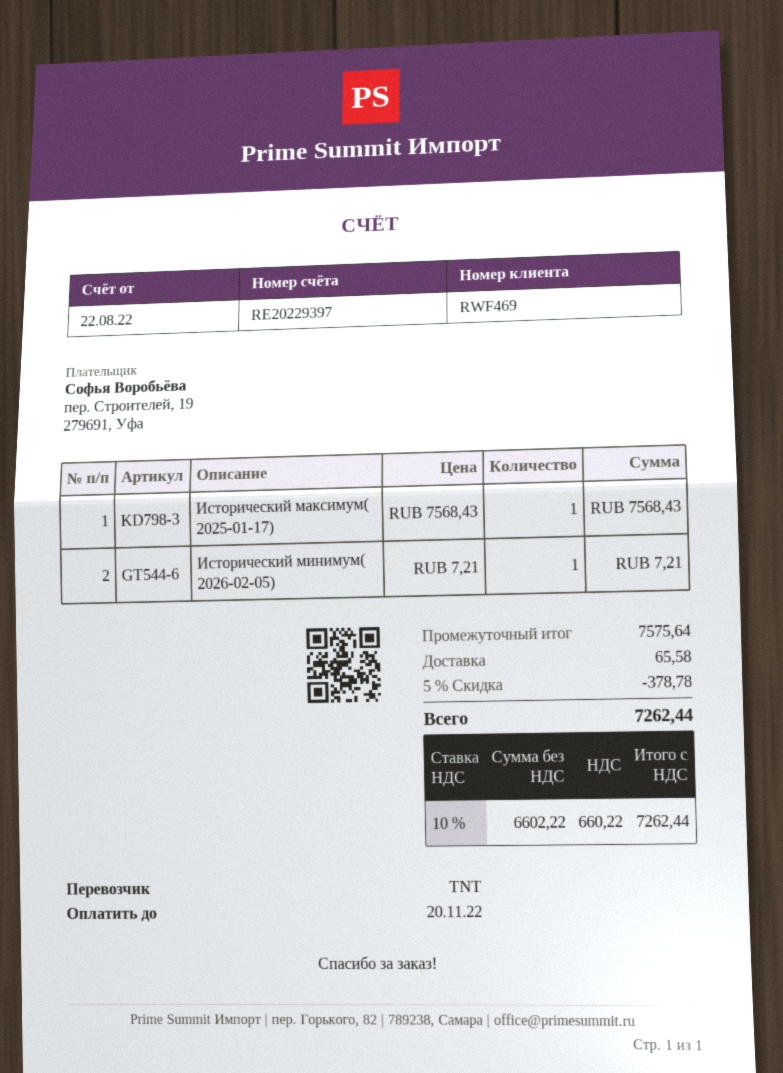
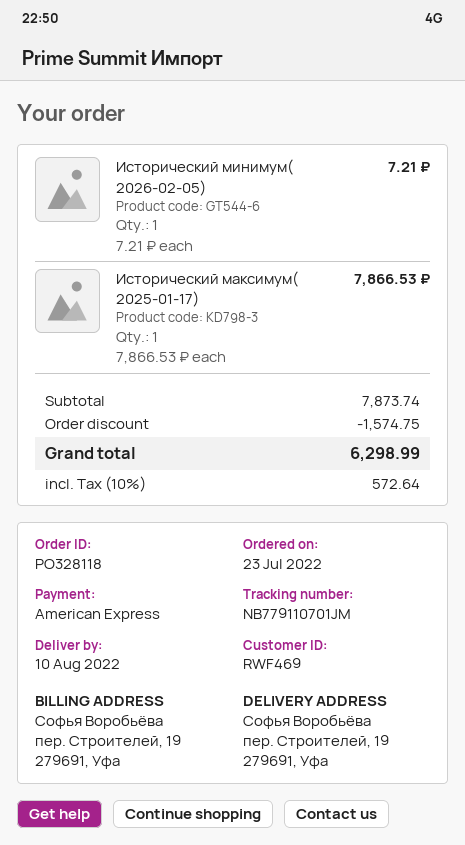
Исторический максимум( 2025-01-17): 1 x 7568.43 = 7568.43 -> 1 x 7866.53 = 7866.53
subtotal: 7575.64 -> 7873.74
discount: 378.78 -> 1574.75
shipping: 65.58 -> none
tax: 10% = 660.22 -> 10% = 572.64
total: 7262.44 -> 6298.99

